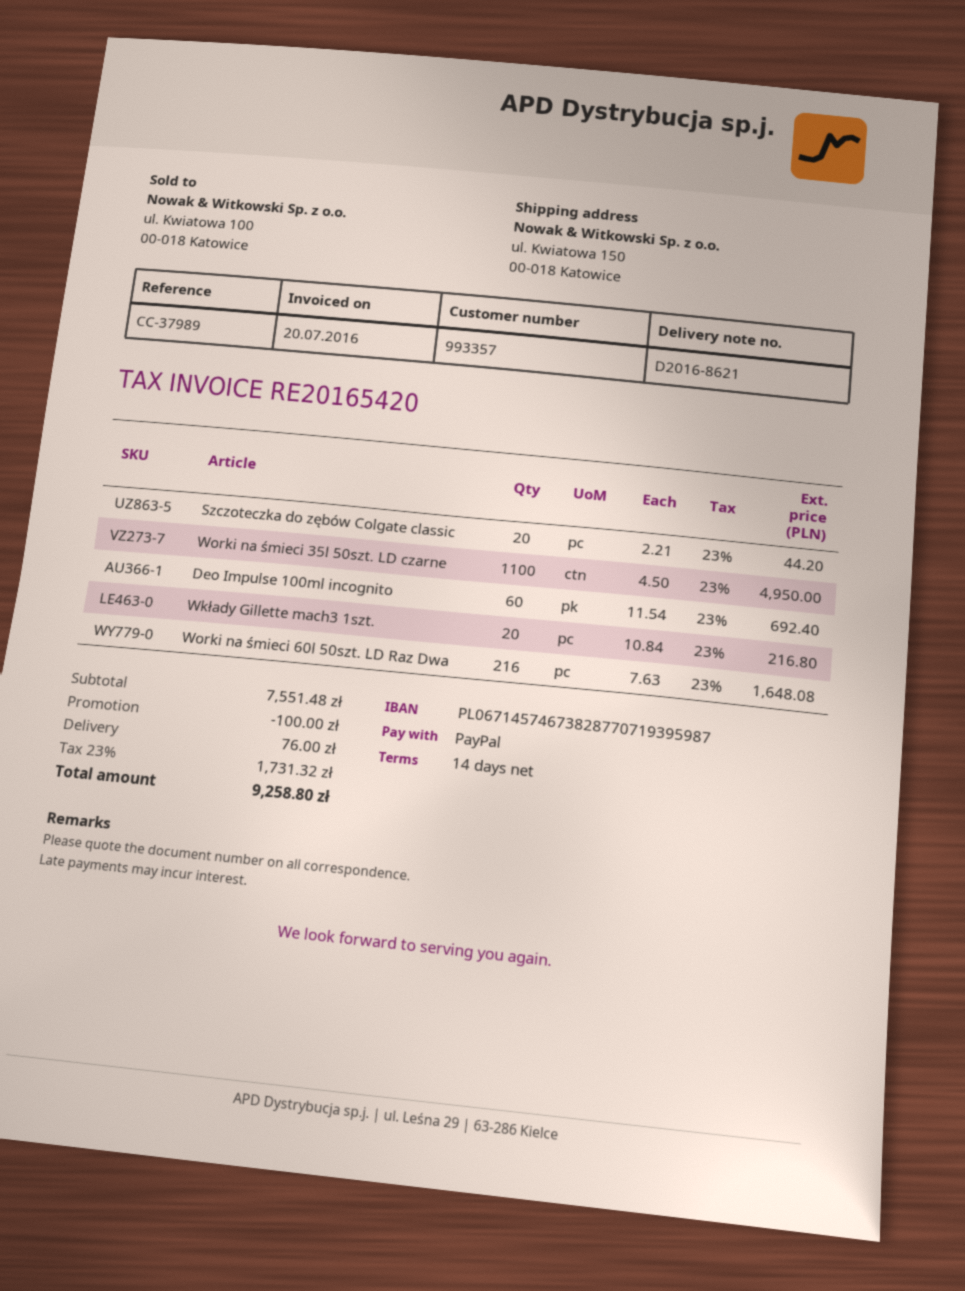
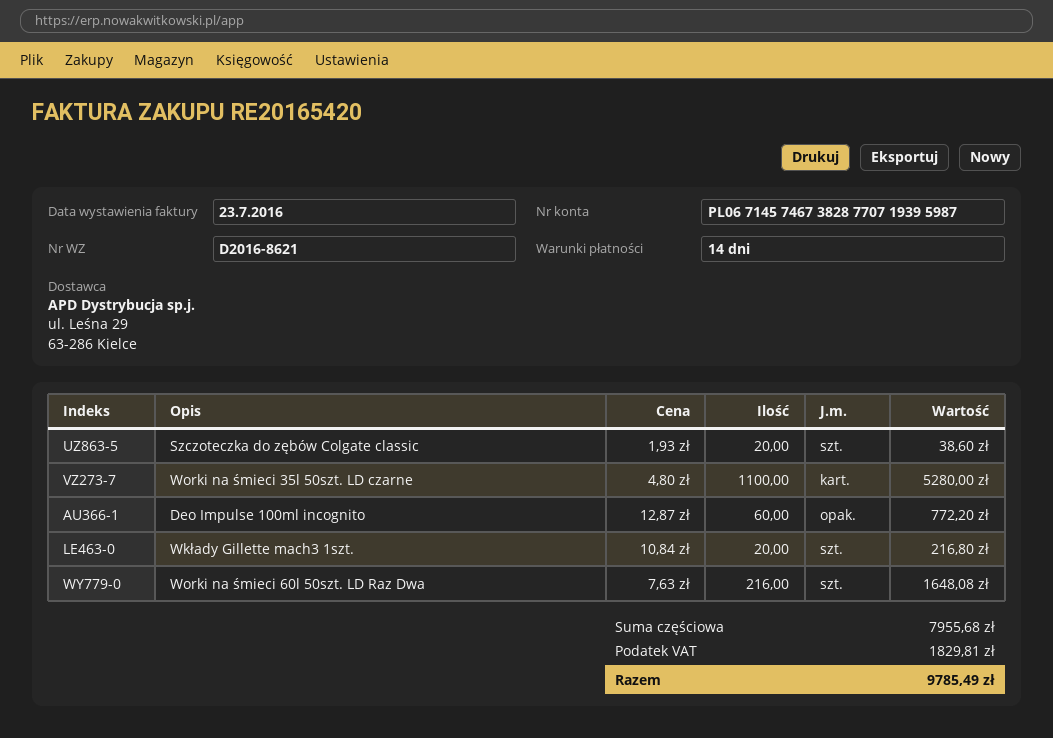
invoice date: 2016-07-20 -> 2016-07-23
Szczoteczka do zębów Colgate classic: 20 x 2.21 = 44.20 -> 20 x 1.93 = 38.60
Worki na śmieci 35l 50szt. LD czarne: 1100 x 4.50 = 4950.00 -> 1100 x 4.80 = 5280.00
Deo Impulse 100ml incognito: 60 x 11.54 = 692.40 -> 60 x 12.87 = 772.20
subtotal: 7551.48 -> 7955.68
discount: 100.00 -> none
shipping: 76.00 -> none
tax: 1731.32 -> 1829.81
total: 9258.80 -> 9785.49

